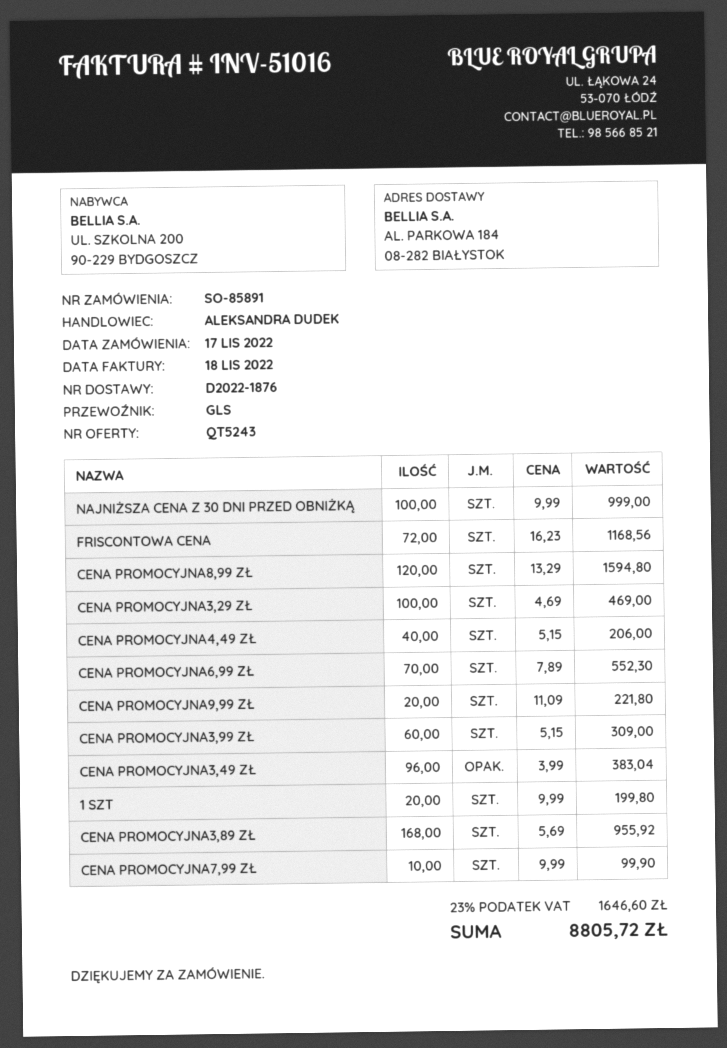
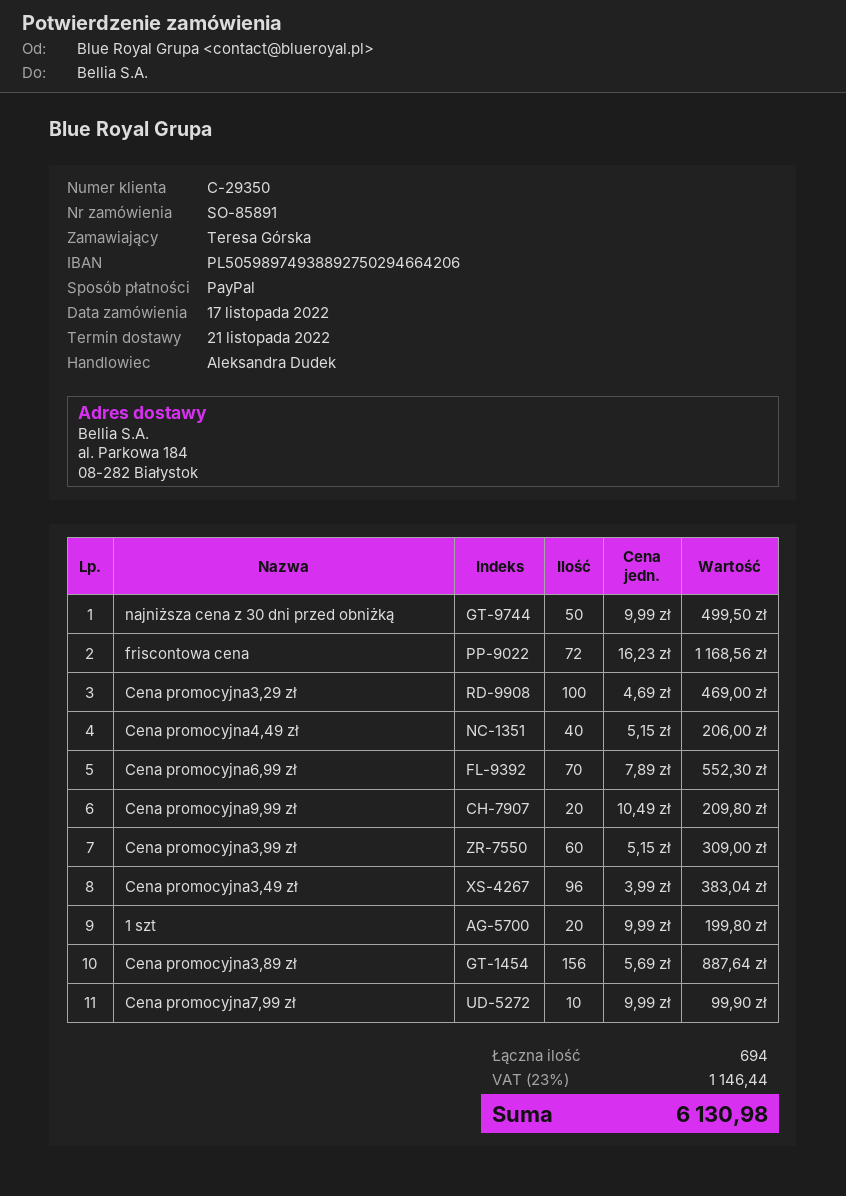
NAJNIŻSZA CENA Z 30 DNI PRZED OBNIŻKĄ: 100 x 9.99 = 999.00 -> 50 x 9.99 = 499.50
CENA PROMOCYJNA8,99 ZŁ: 120 x 13.29 = 1594.80 -> none
CENA PROMOCYJNA9,99 ZŁ: 20 x 11.09 = 221.80 -> 20 x 10.49 = 209.80
CENA PROMOCYJNA3,89 ZŁ: 168 x 5.69 = 955.92 -> 156 x 5.69 = 887.64
tax: 23% = 1646.60 -> 23% = 1146.44
total: 8805.72 -> 6130.98

